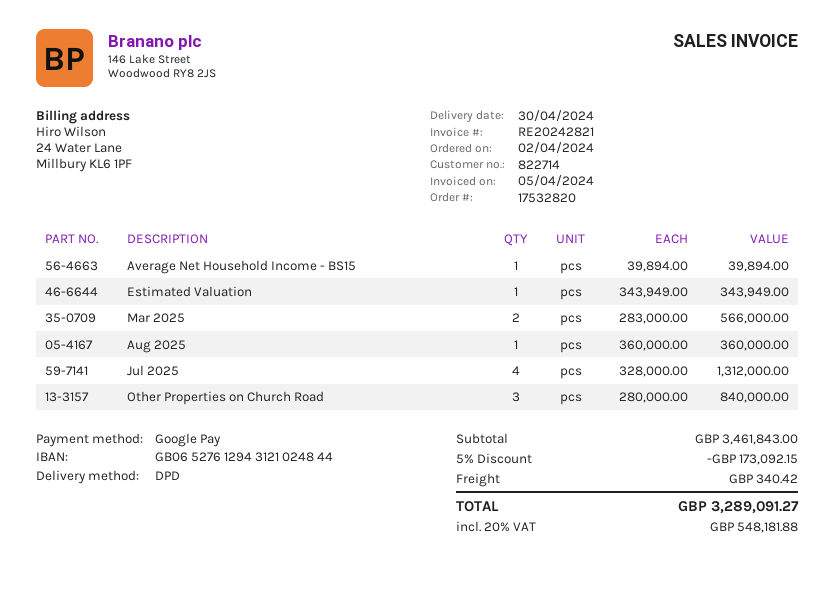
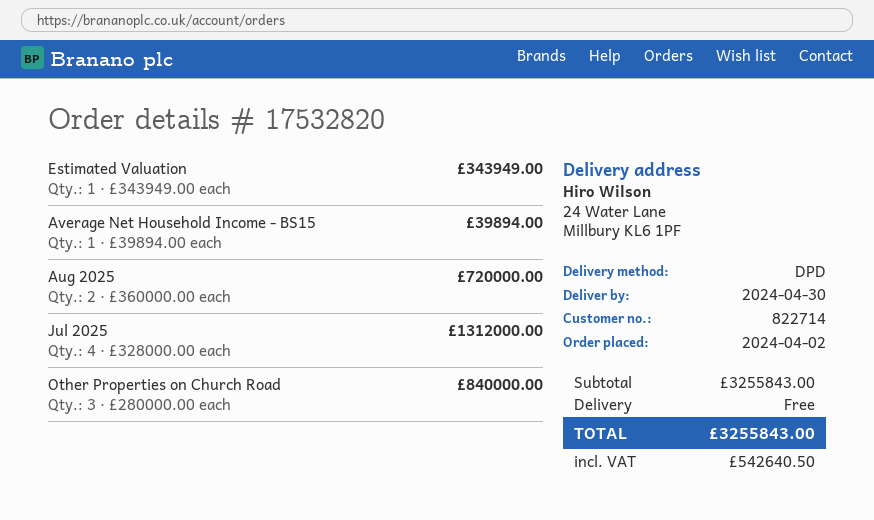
Mar 2025: 2 x 283000.00 = 566000.00 -> none
Aug 2025: 1 x 360000.00 = 360000.00 -> 2 x 360000.00 = 720000.00
subtotal: 3461843.00 -> 3255843.00
discount: 5% = 173092.15 -> none
shipping: 340.42 -> 0.00
tax: 548181.88 -> 542640.50
total: 3289091.27 -> 3255843.00

